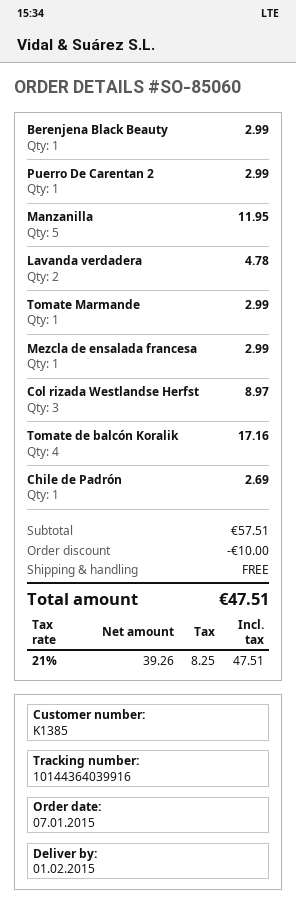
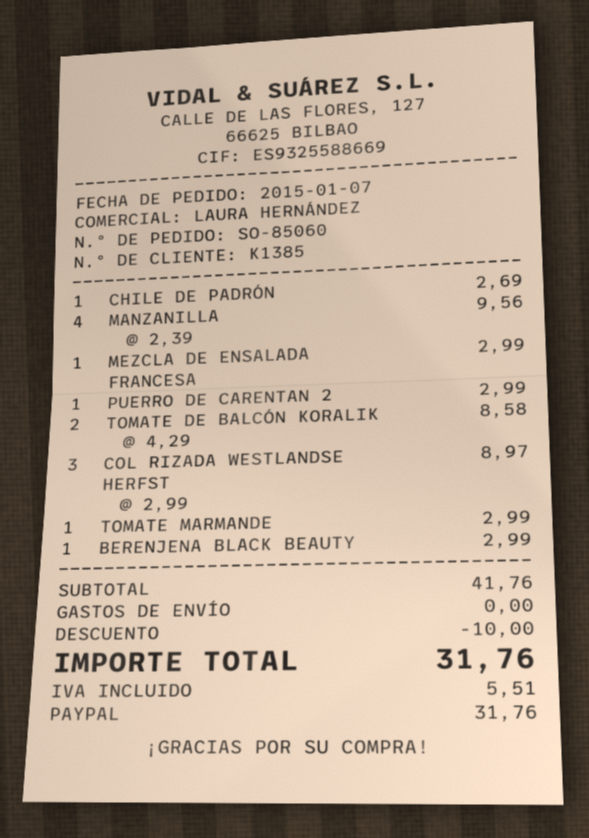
Manzanilla: 5 for 11.95 -> 4 for 9.56
Lavanda verdadera: 2 for 4.78 -> none
Tomate de balcón Koralik: 4 for 17.16 -> 2 for 8.58
subtotal: 57.51 -> 41.76
tax: 8.25 -> 5.51
total: 47.51 -> 31.76

